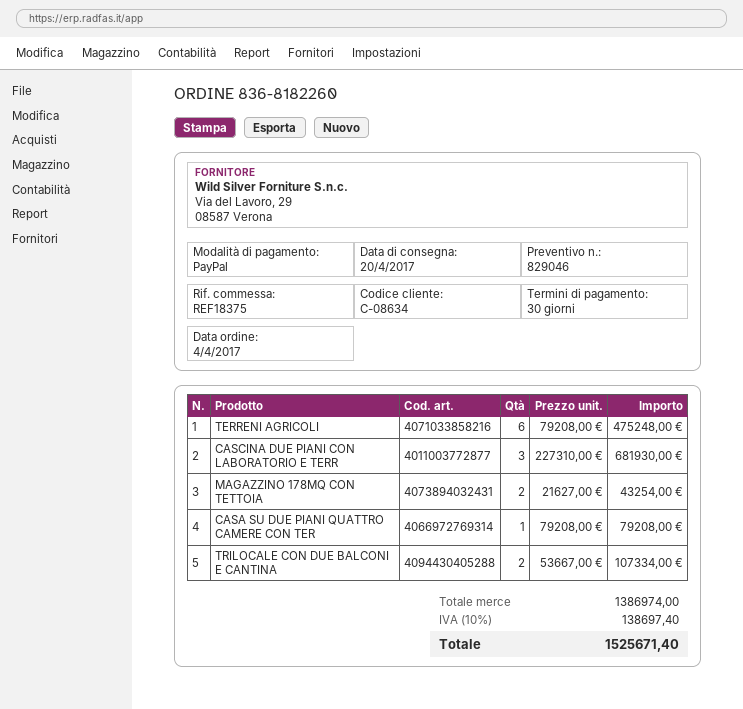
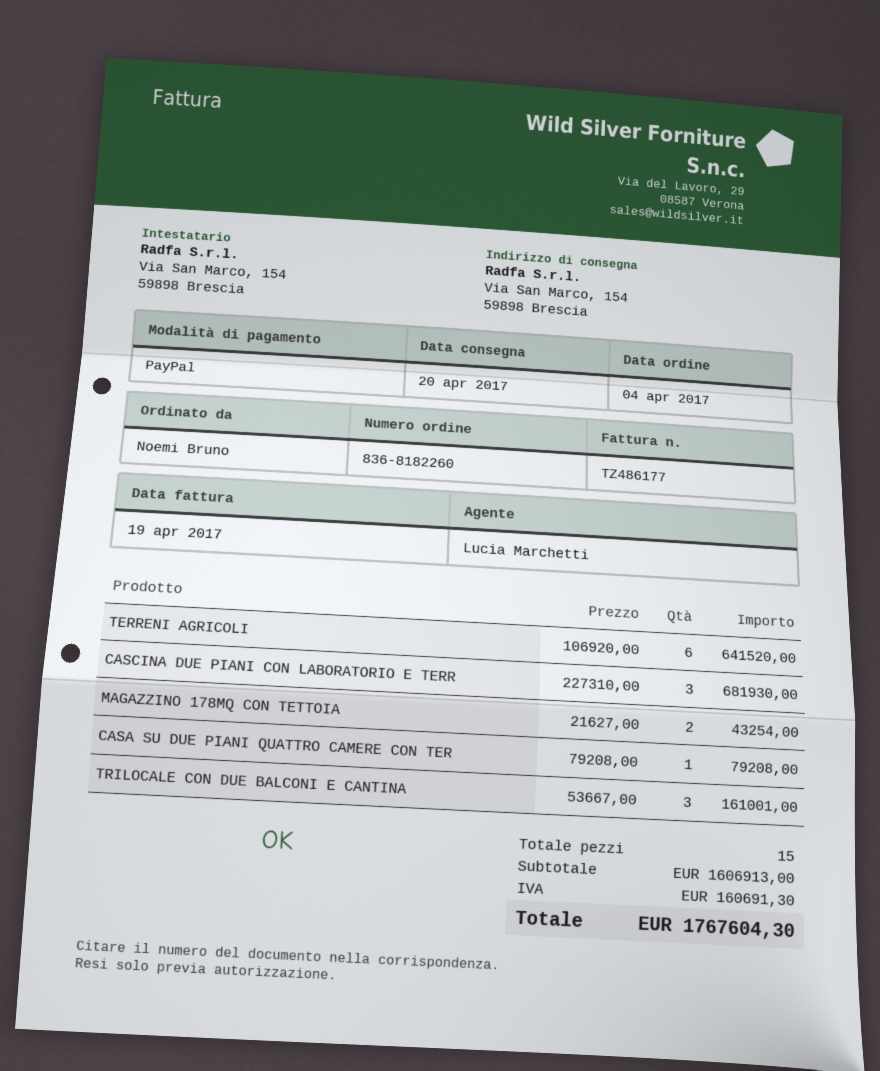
TERRENI AGRICOLI: 6 x 79208.00 = 475248.00 -> 6 x 106920.00 = 641520.00
TRILOCALE CON DUE BALCONI E CANTINA: 2 x 53667.00 = 107334.00 -> 3 x 53667.00 = 161001.00
subtotal: 1386974.00 -> 1606913.00
tax: 138697.40 -> 160691.30
total: 1525671.40 -> 1767604.30

